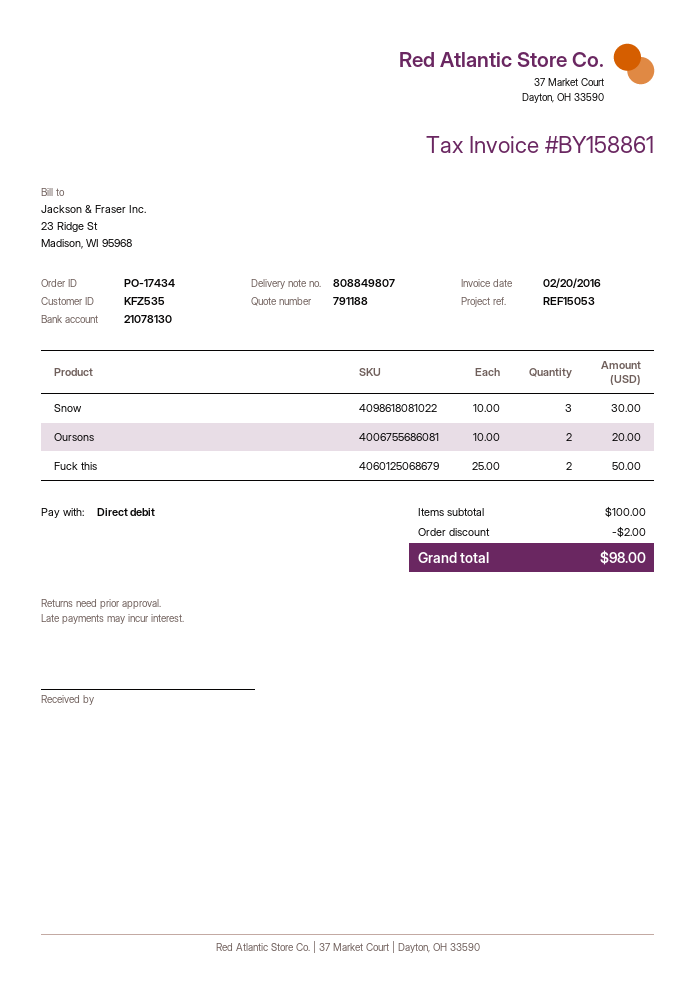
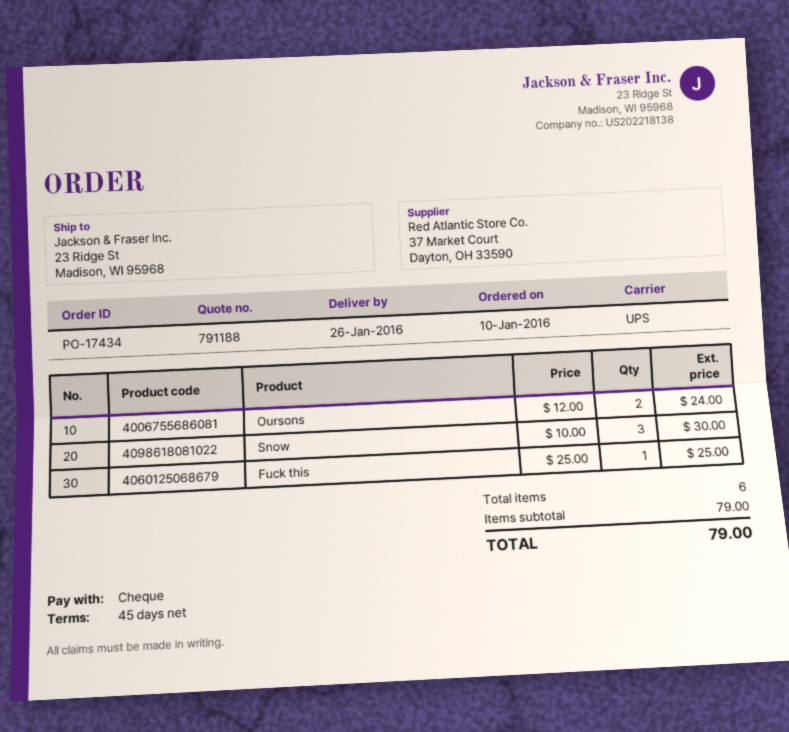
payment method: direct debit -> cheque
Oursons: 2 x 10.00 = 20.00 -> 2 x 12.00 = 24.00
Fuck this: 2 x 25.00 = 50.00 -> 1 x 25.00 = 25.00
subtotal: 100.00 -> 79.00
discount: 2.00 -> none
total: 98.00 -> 79.00

